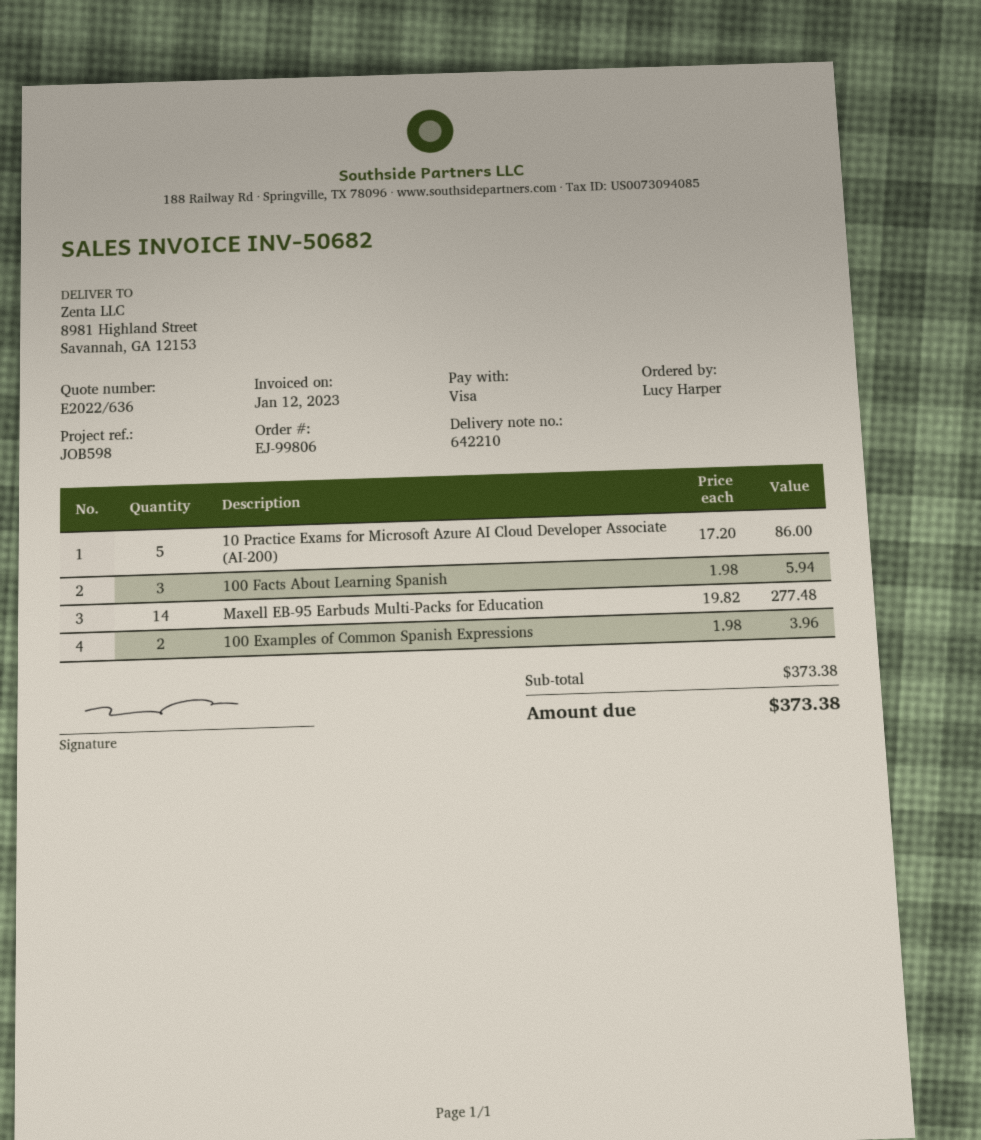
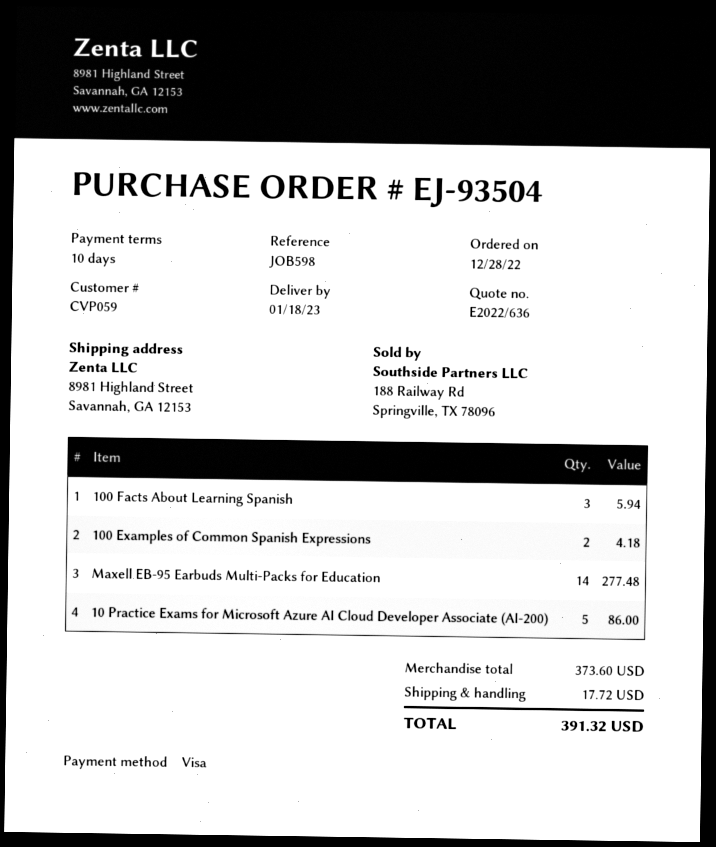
order number: EJ-99806 -> EJ-93504
100 Examples of Common Spanish Expressions: 2 for 3.96 -> 2 for 4.18
subtotal: 373.38 -> 373.60
shipping: none -> 17.72
total: 373.38 -> 391.32

